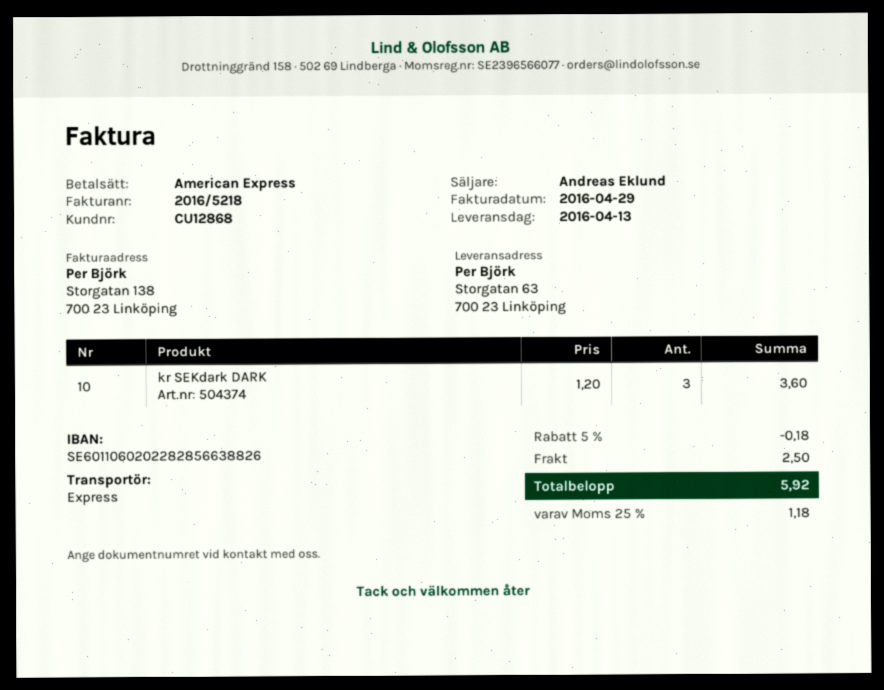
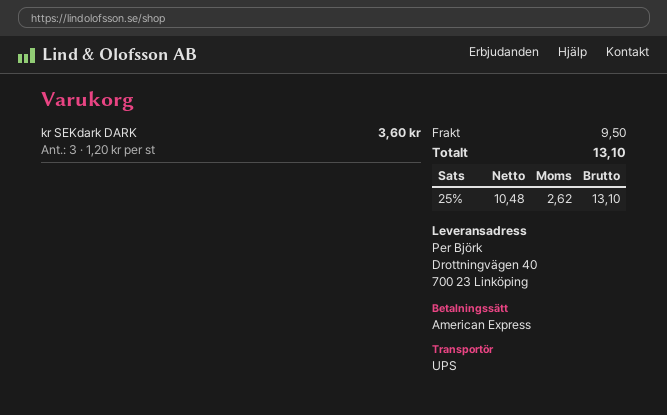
shipping method: express -> UPS
ship to: Storgatan 63, 700 23 Linköping -> Drottningvägen 40, 700 23 Linköping
discount: 5% = 0.18 -> none
shipping: 2.50 -> 9.50
tax: 25% = 1.18 -> 25% = 2.62
total: 5.92 -> 13.10

